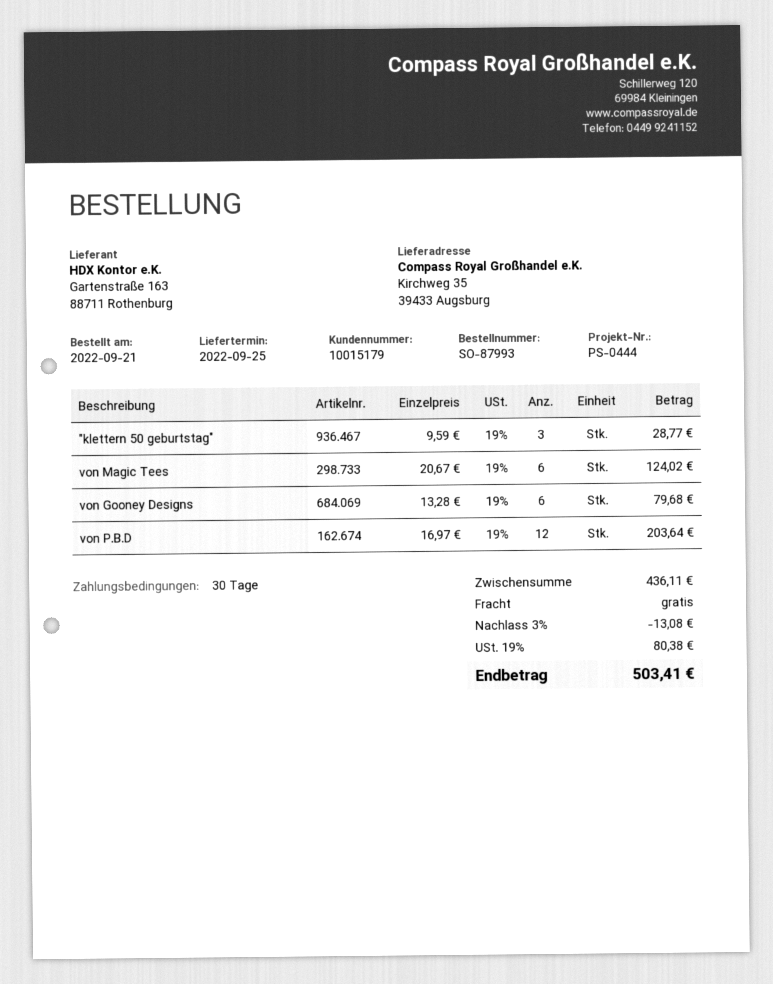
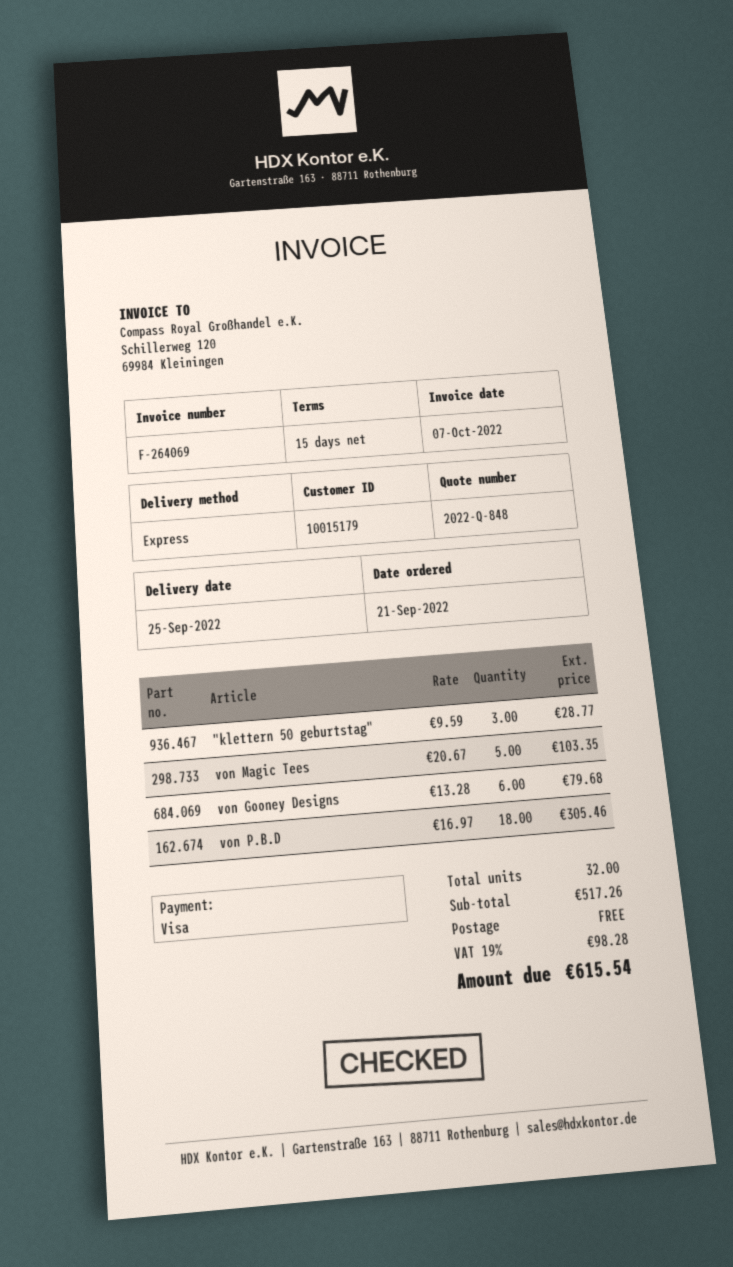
payment terms: 30 days -> 15 days
von Magic Tees: 6 x 20.67 = 124.02 -> 5 x 20.67 = 103.35
von P.B.D: 12 x 16.97 = 203.64 -> 18 x 16.97 = 305.46
subtotal: 436.11 -> 517.26
discount: 3% = 13.08 -> none
tax: 19% = 80.38 -> 19% = 98.28
total: 503.41 -> 615.54

